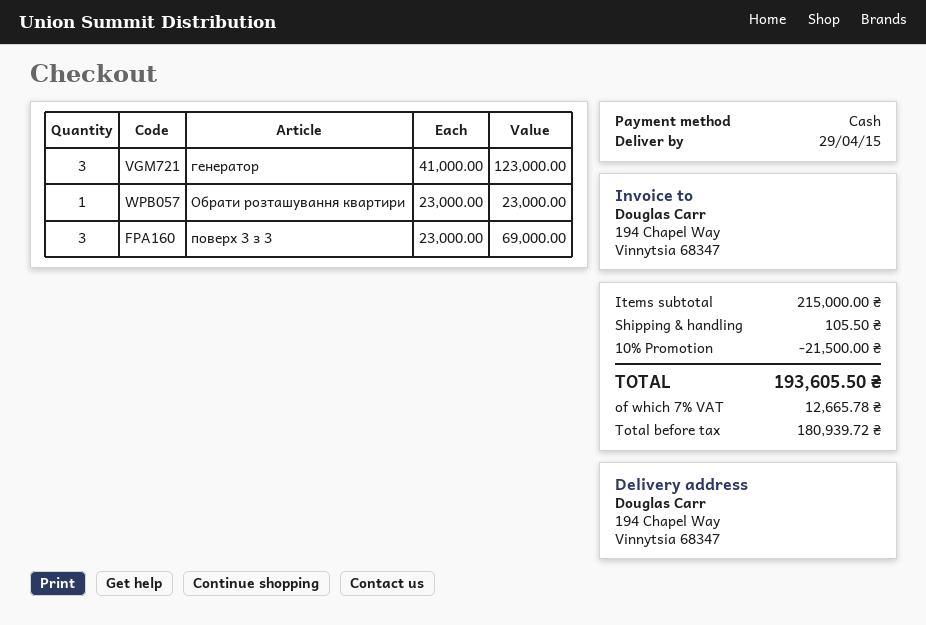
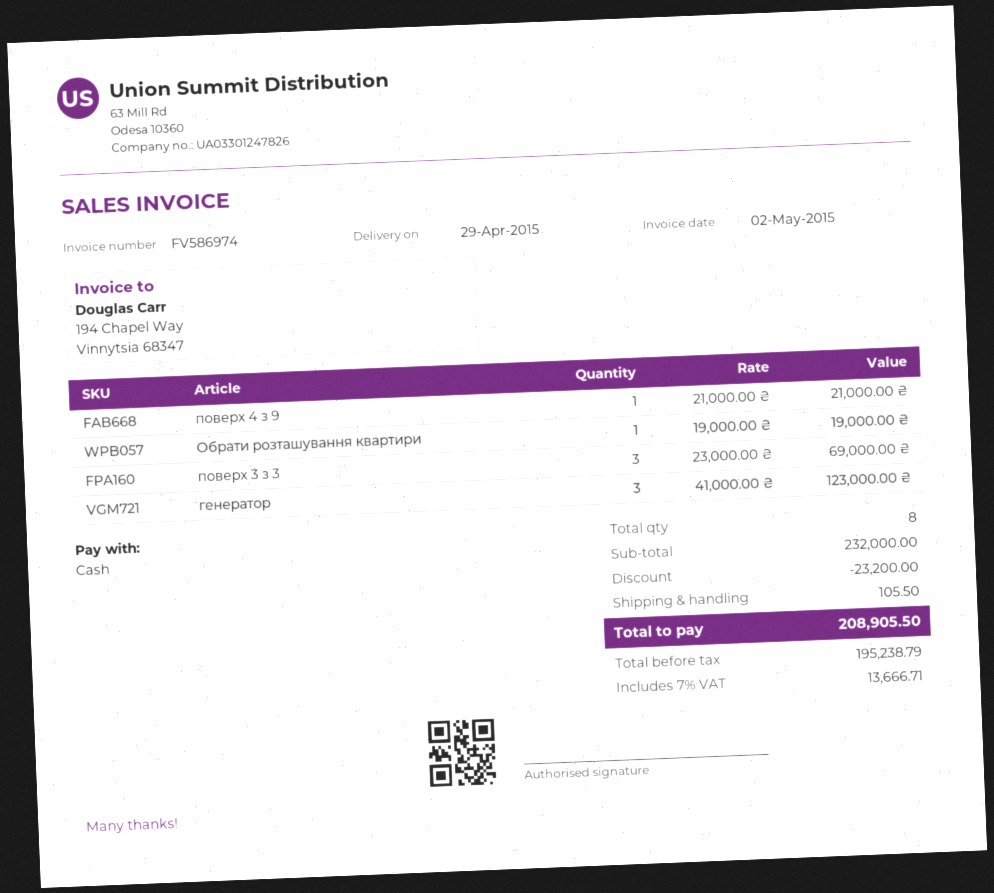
Обрати розташування квартири: 1 x 23000.00 = 23000.00 -> 1 x 19000.00 = 19000.00
поверх 4 з 9: none -> 1 x 21000.00 = 21000.00
subtotal: 215000.00 -> 232000.00
discount: 21500.00 -> 23200.00
net: 180939.72 -> 195238.79
tax: 7% = 12665.78 -> 7% = 13666.71
total: 193605.50 -> 208905.50

